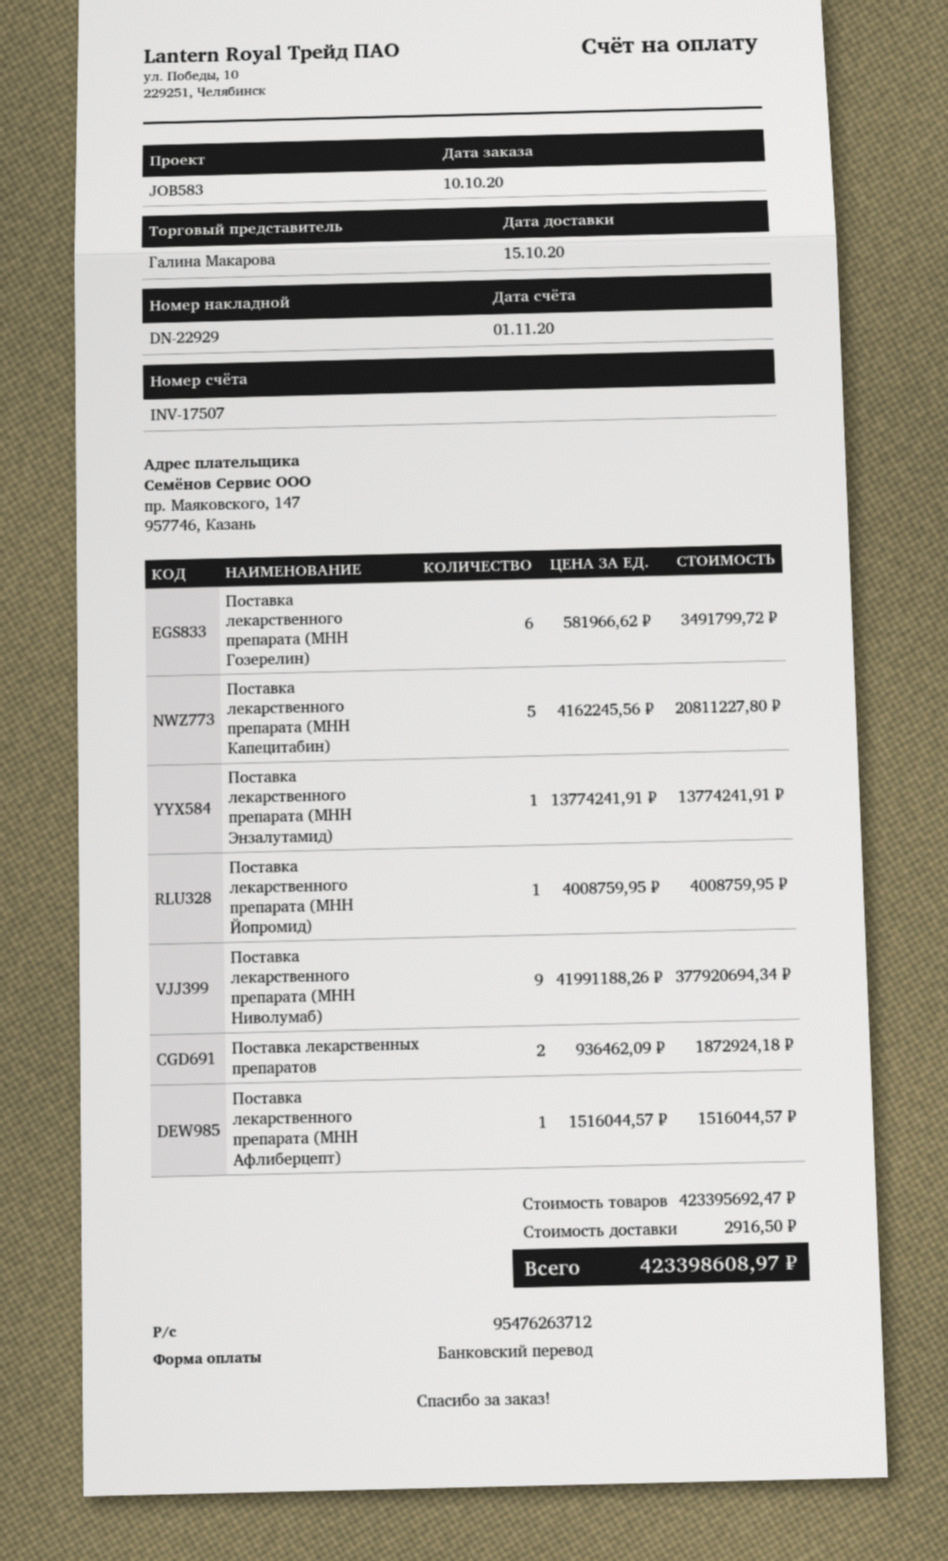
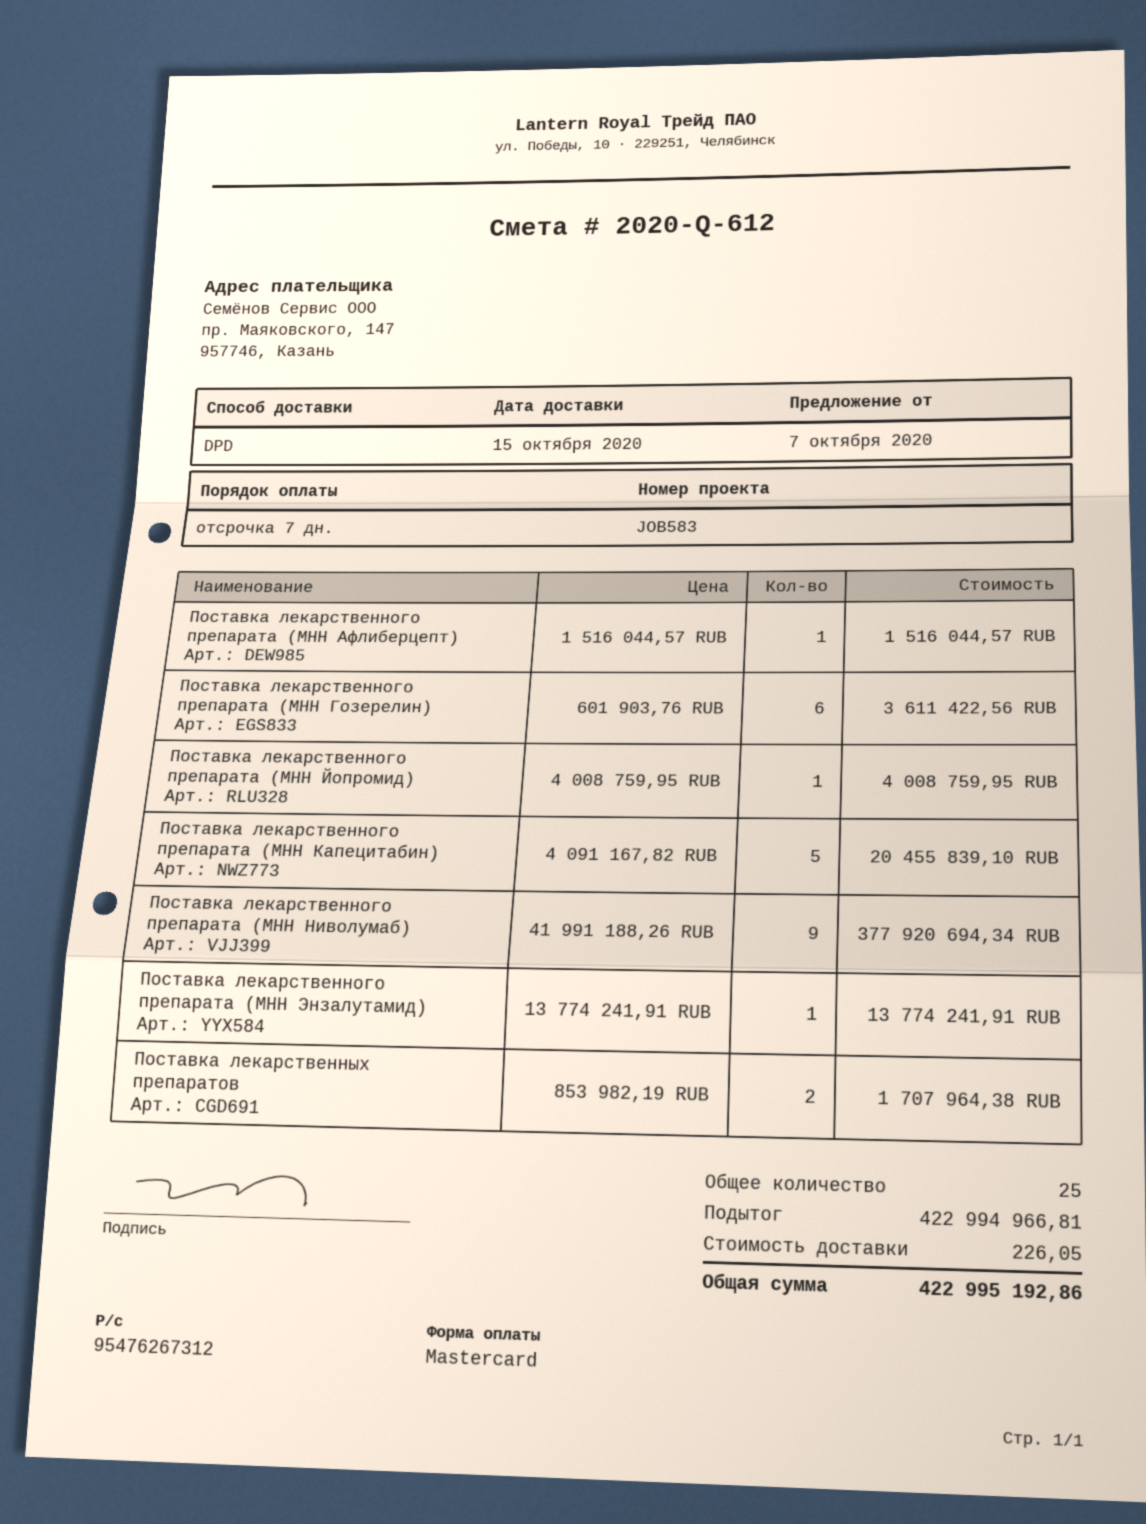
payment method: bank transfer -> Mastercard
bank account: 95476263712 -> 95476267312
Поставка лекарственного препарата (МНН Гозерелин): 6 x 581966.62 = 3491799.72 -> 6 x 601903.76 = 3611422.56
Поставка лекарственного препарата (МНН Капецитабин): 5 x 4162245.56 = 20811227.80 -> 5 x 4091167.82 = 20455839.10
Поставка лекарственных препаратов: 2 x 936462.09 = 1872924.18 -> 2 x 853982.19 = 1707964.38
subtotal: 423395692.47 -> 422994966.81
shipping: 2916.50 -> 226.05
total: 423398608.97 -> 422995192.86

